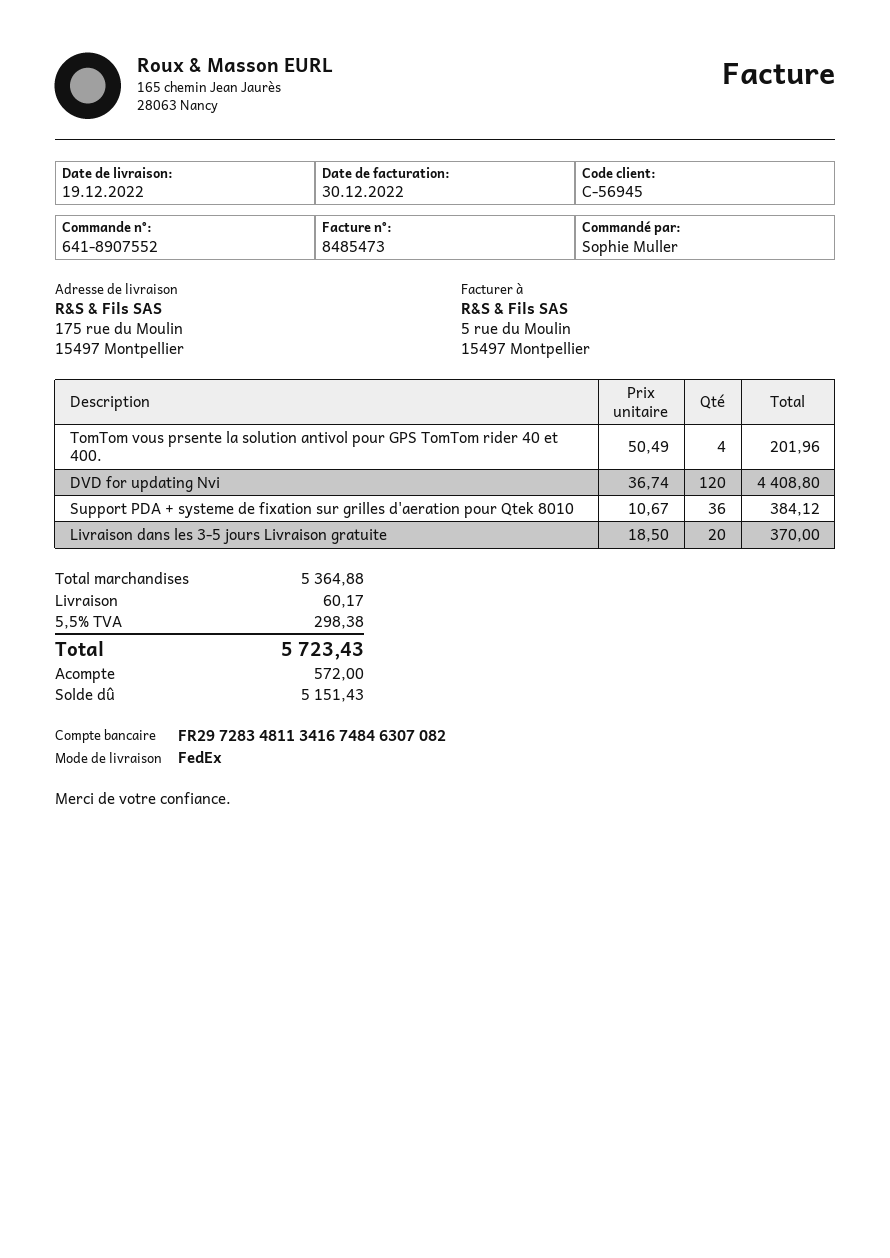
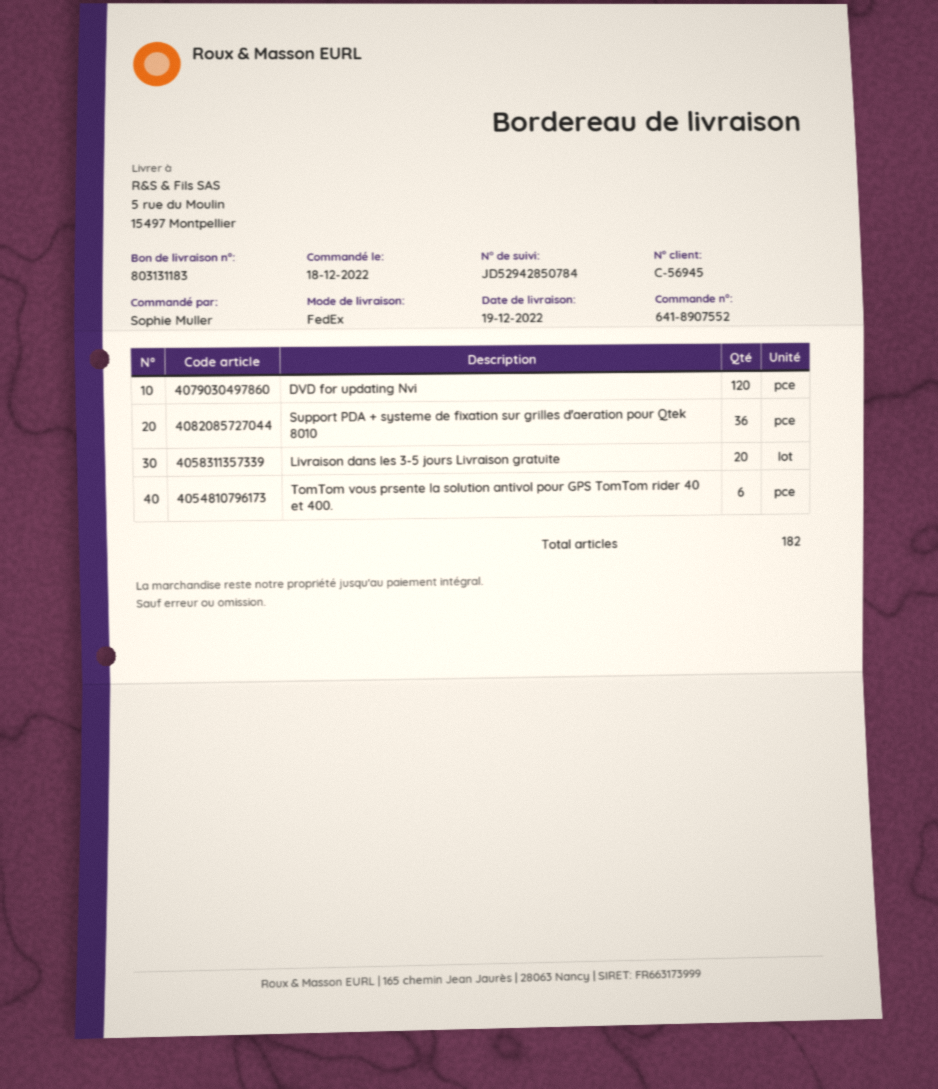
ship to: 175 rue du Moulin, 15497 Montpellier -> 5 rue du Moulin, 15497 Montpellier
TomTom vous prsente la solution antivol pour GPS TomTom rider 40 et 400.: 4 -> 6

